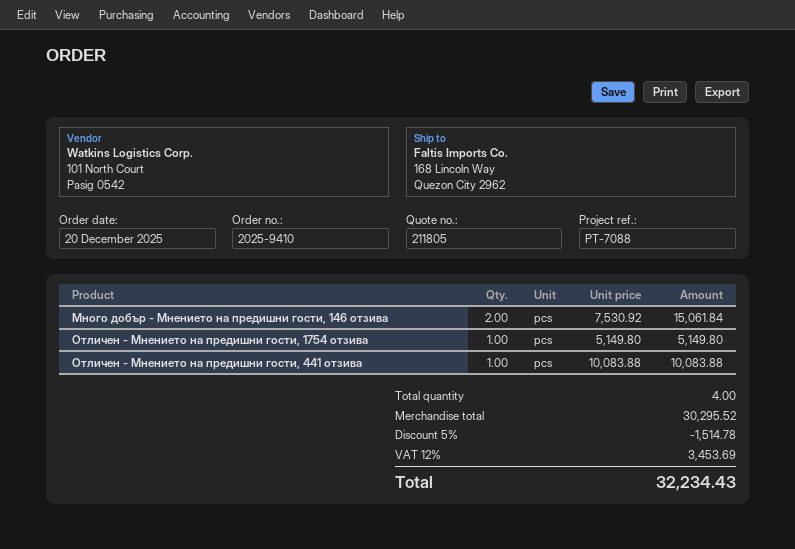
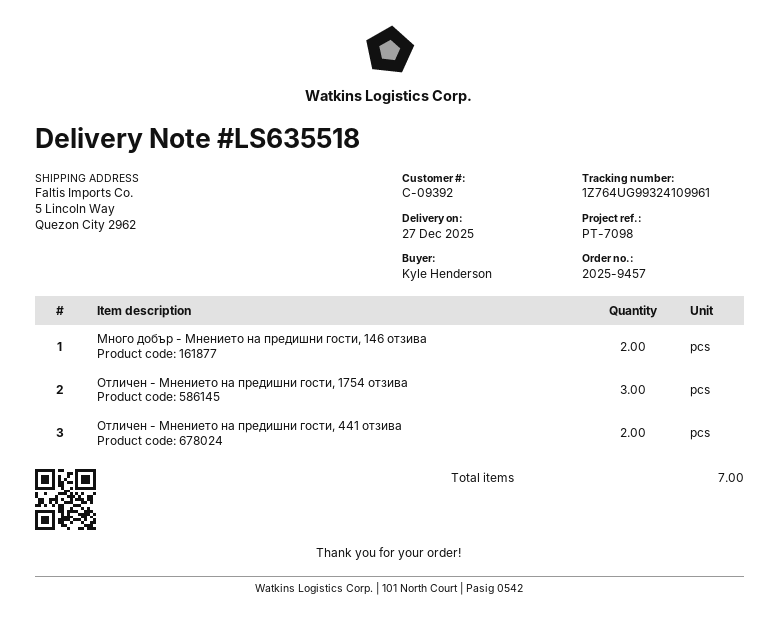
order number: 2025-9410 -> 2025-9457
reference: PT-7088 -> PT-7098
ship to: 168 Lincoln Way, Quezon City 2962 -> 5 Lincoln Way, Quezon City 2962
Отличен - Мнението на предишни гости, 1754 отзива: 1 -> 3
Отличен - Мнението на предишни гости, 441 отзива: 1 -> 2
total quantity: 4 -> 7

